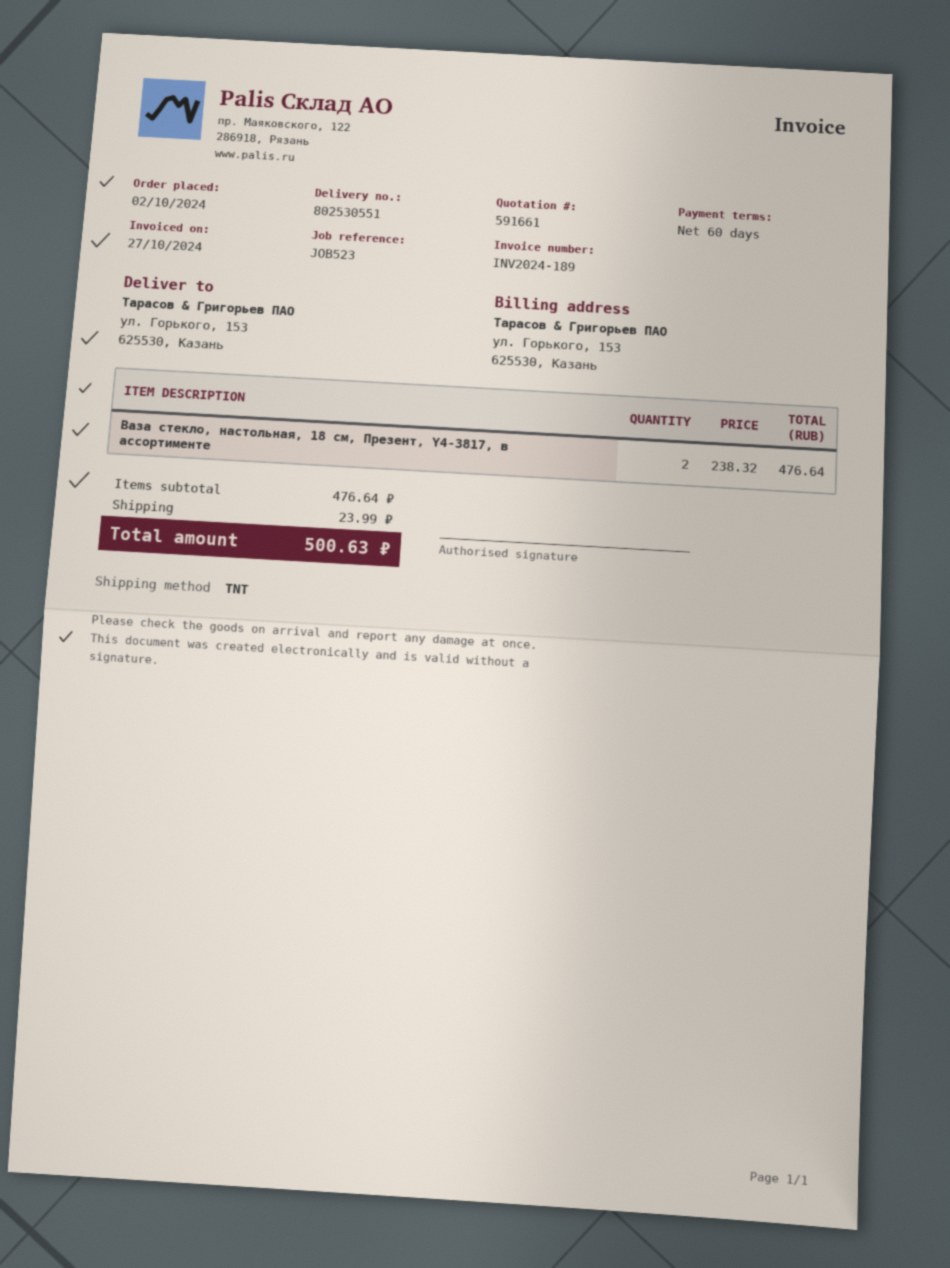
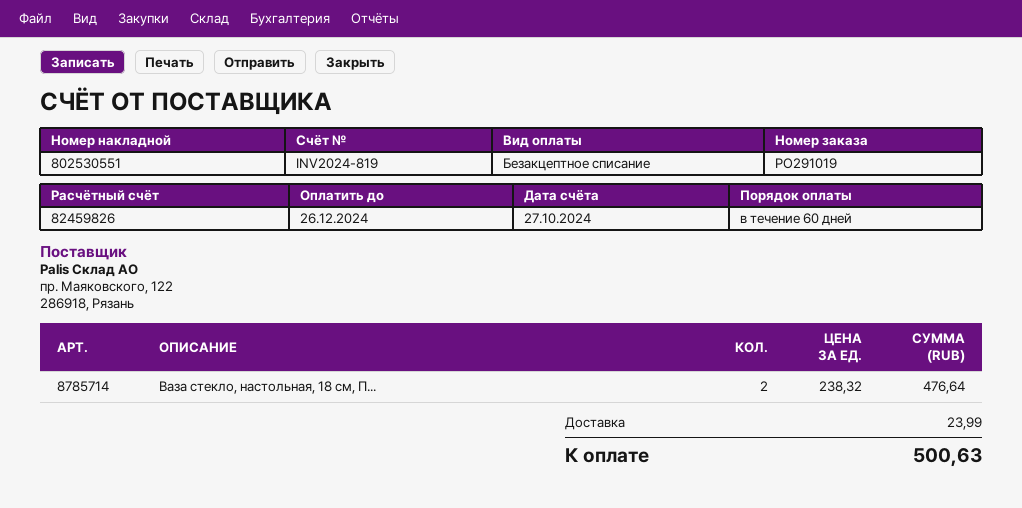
invoice number: INV2024-189 -> INV2024-819

